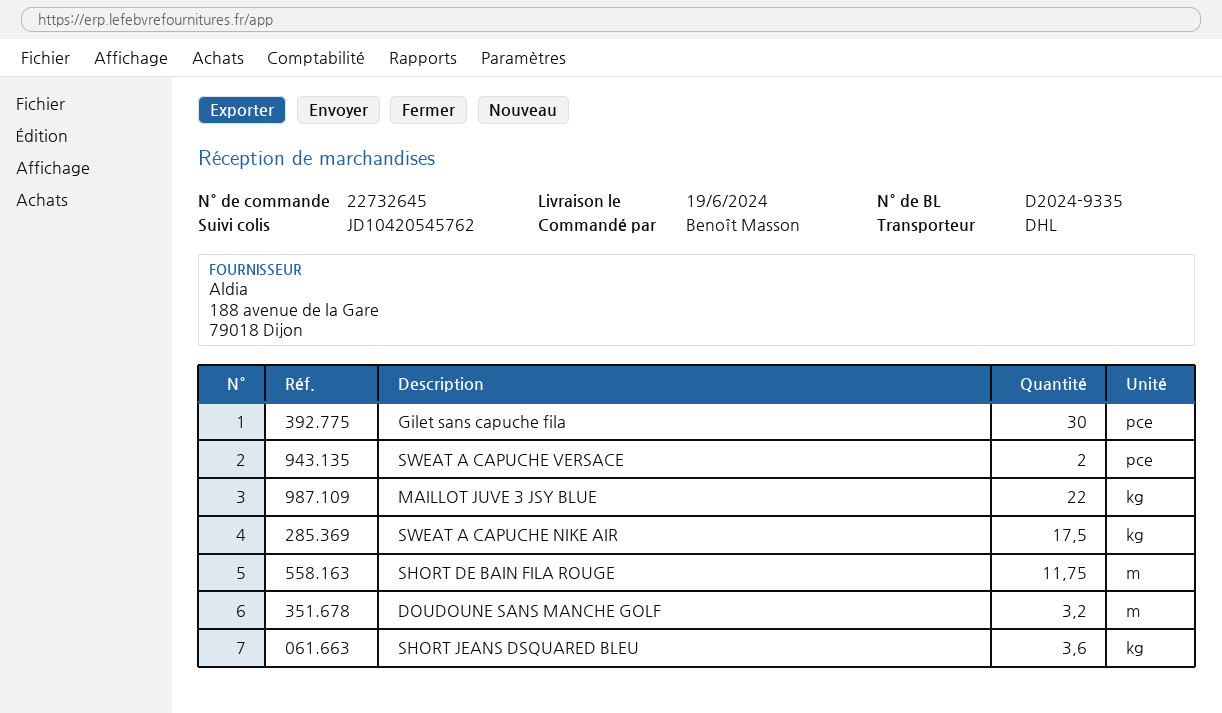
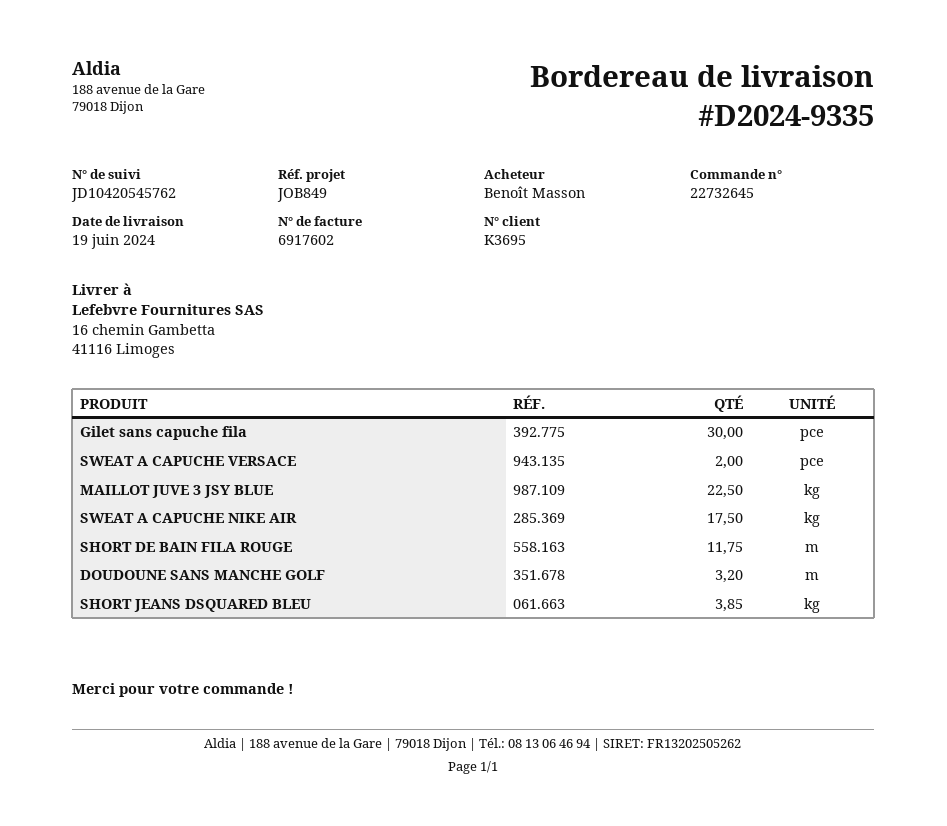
MAILLOT JUVE 3 JSY BLUE: 22 -> 22.5
SHORT JEANS DSQUARED BLEU: 3.6 -> 3.85

